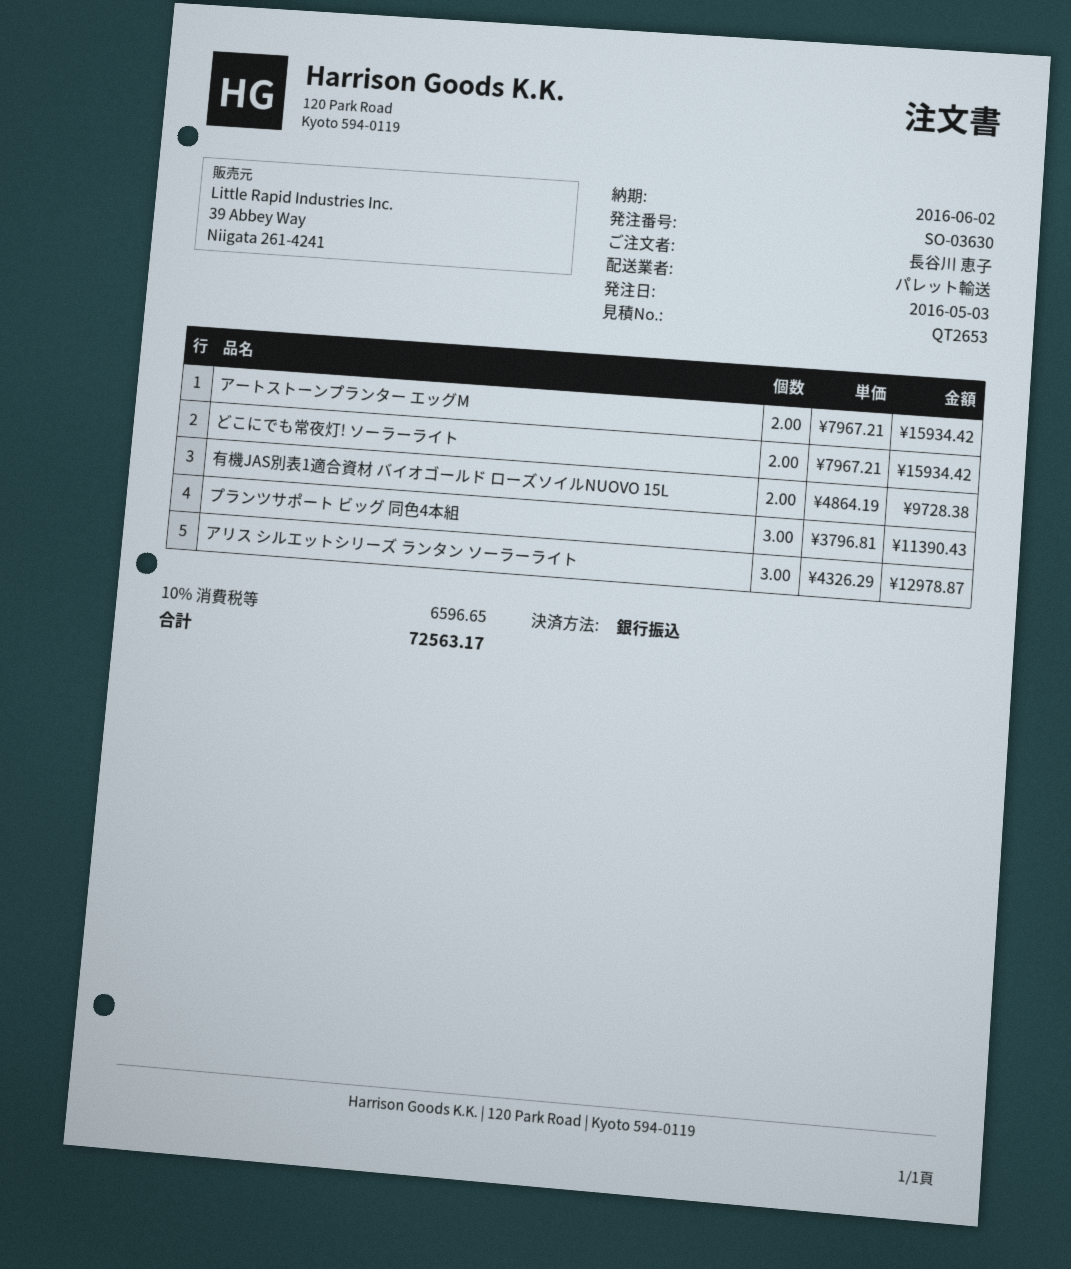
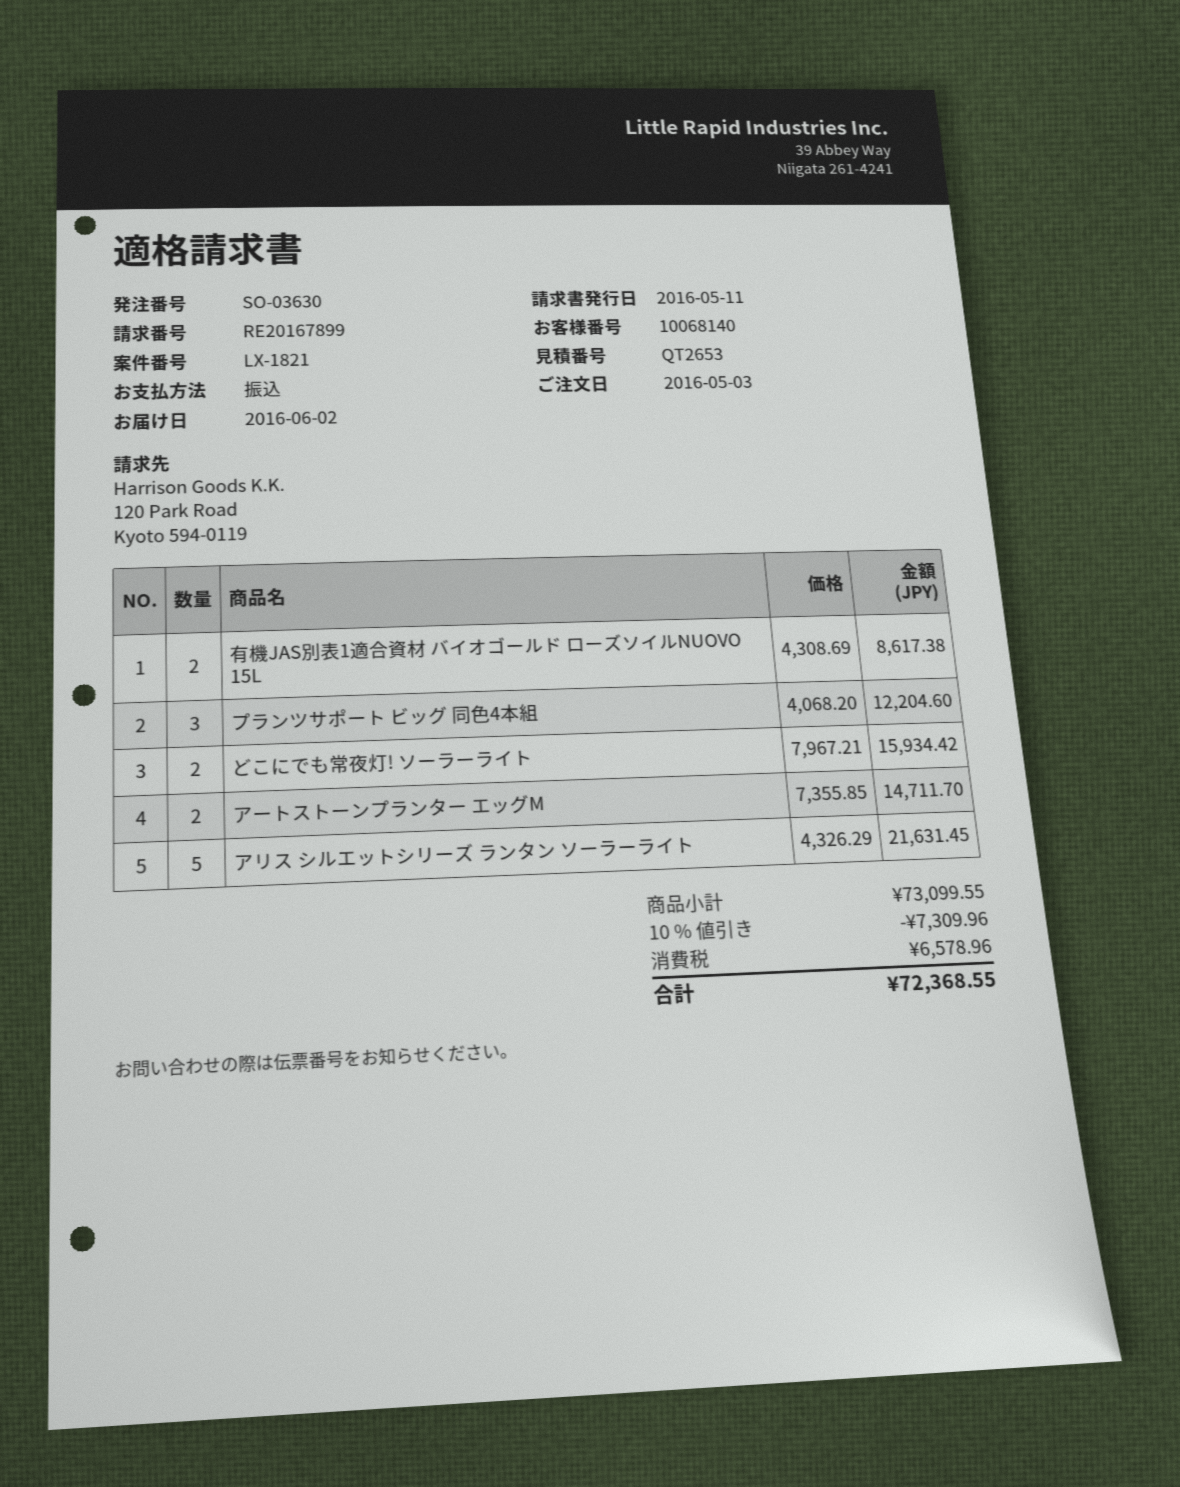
アートストーンプランター エッグM: 2 x 7967.21 = 15934.42 -> 2 x 7355.85 = 14711.70
有機JAS別表1適合資材 バイオゴールド ローズソイルNUOVO 15L: 2 x 4864.19 = 9728.38 -> 2 x 4308.69 = 8617.38
プランツサポート ビッグ 同色4本組: 3 x 3796.81 = 11390.43 -> 3 x 4068.20 = 12204.60
アリス シルエットシリーズ ランタン ソーラーライト: 3 x 4326.29 = 12978.87 -> 5 x 4326.29 = 21631.45
discount: none -> 10% = 7309.96
tax: 6596.65 -> 6578.96
total: 72563.17 -> 72368.55

